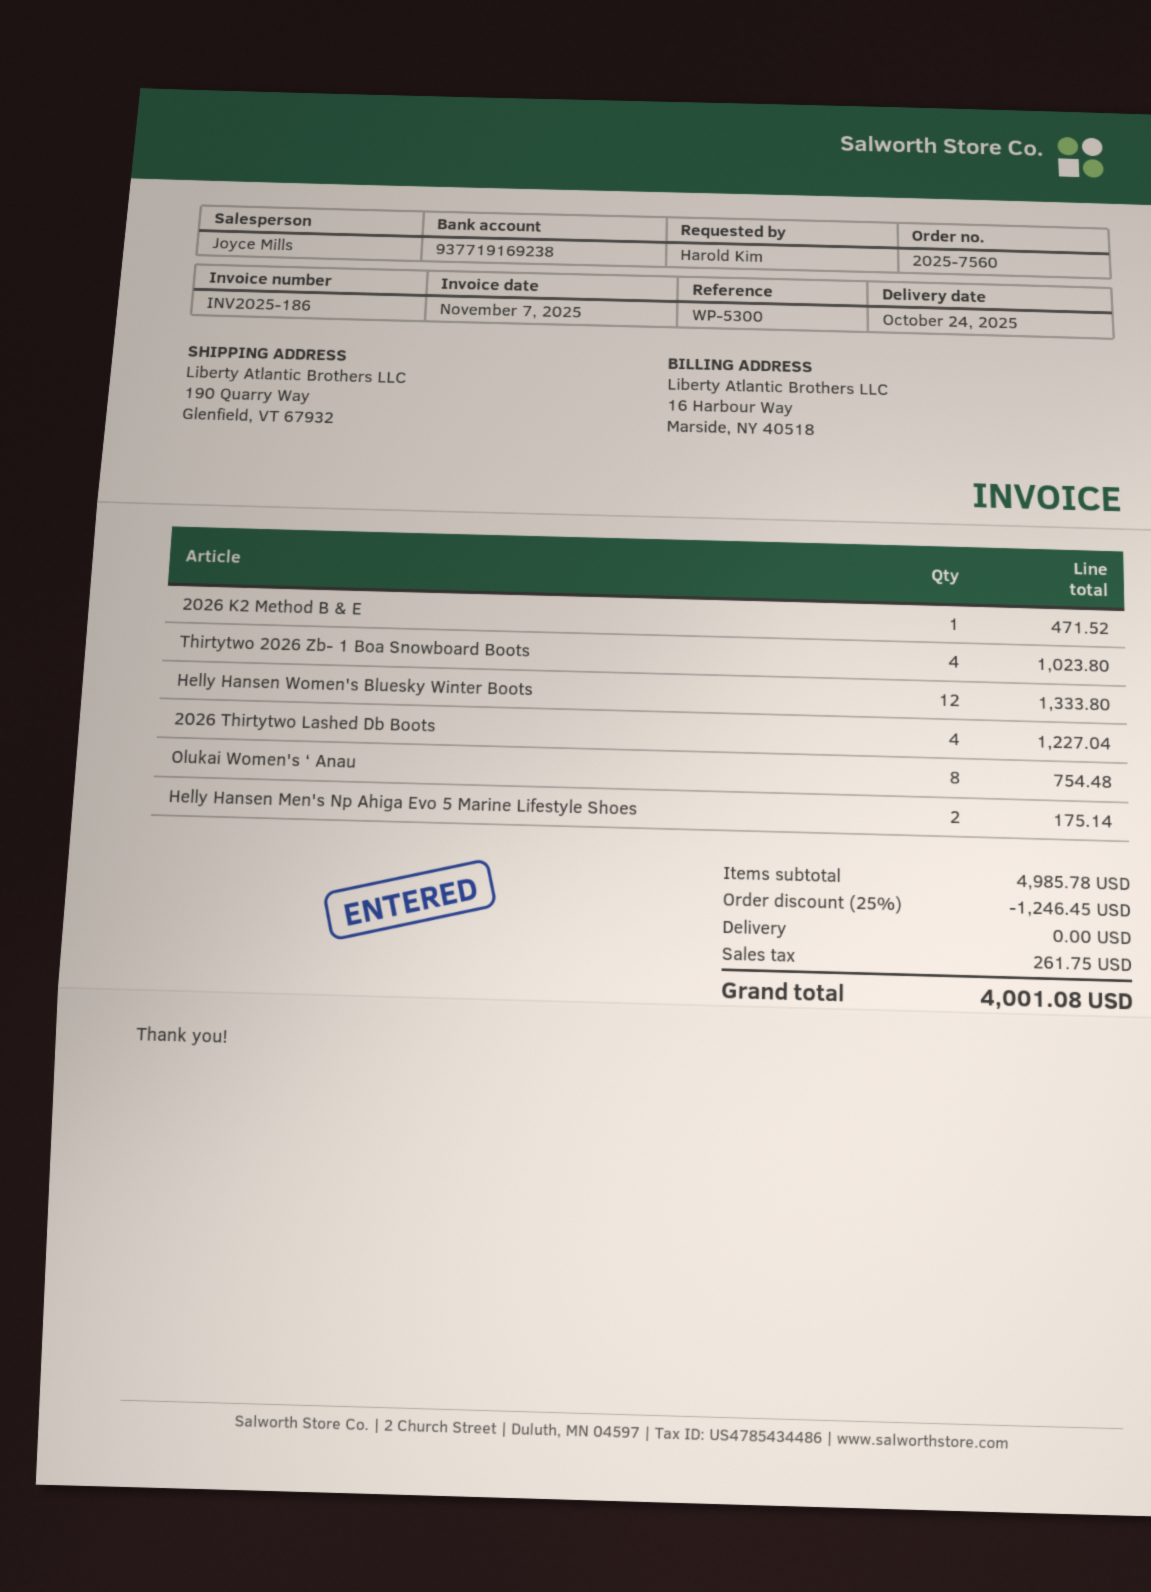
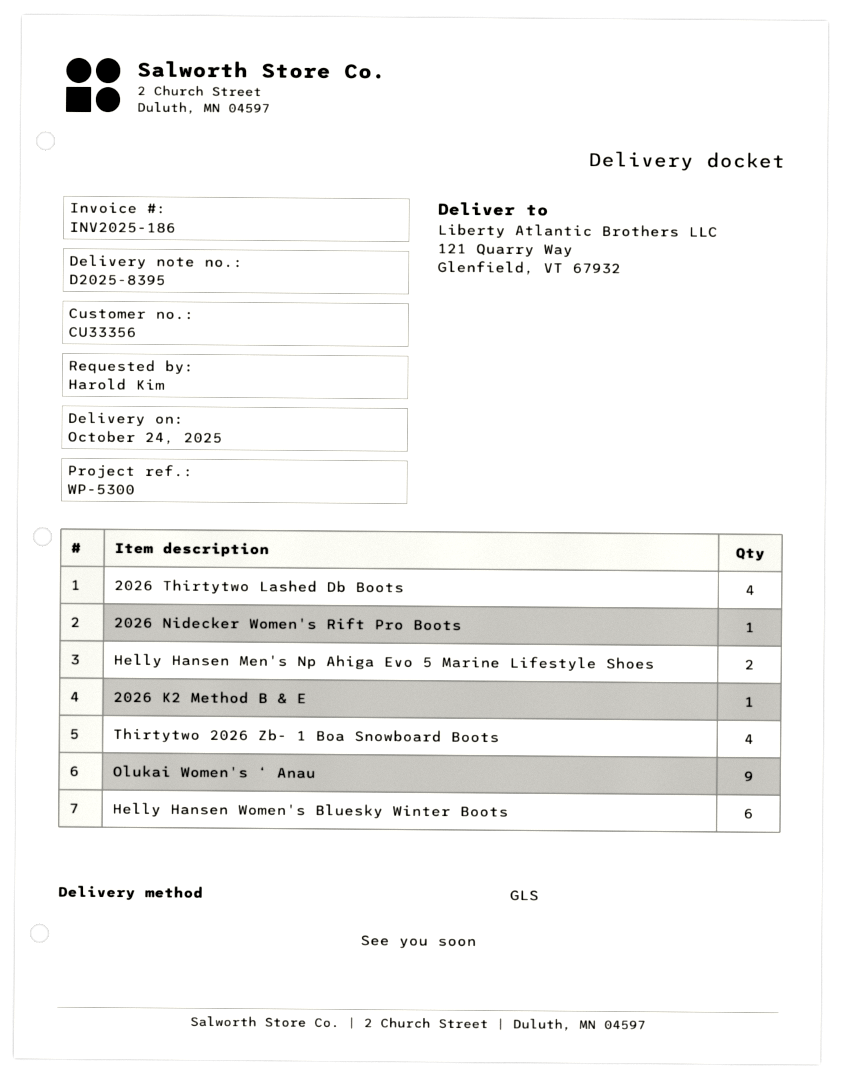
ship to: 190 Quarry Way, Glenfield, VT 67932 -> 121 Quarry Way, Glenfield, VT 67932
Helly Hansen Women's Bluesky Winter Boots: 12 -> 6
Olukai Women's ‘ Anau: 8 -> 9
2026 Nidecker Women's Rift Pro Boots: none -> 1

